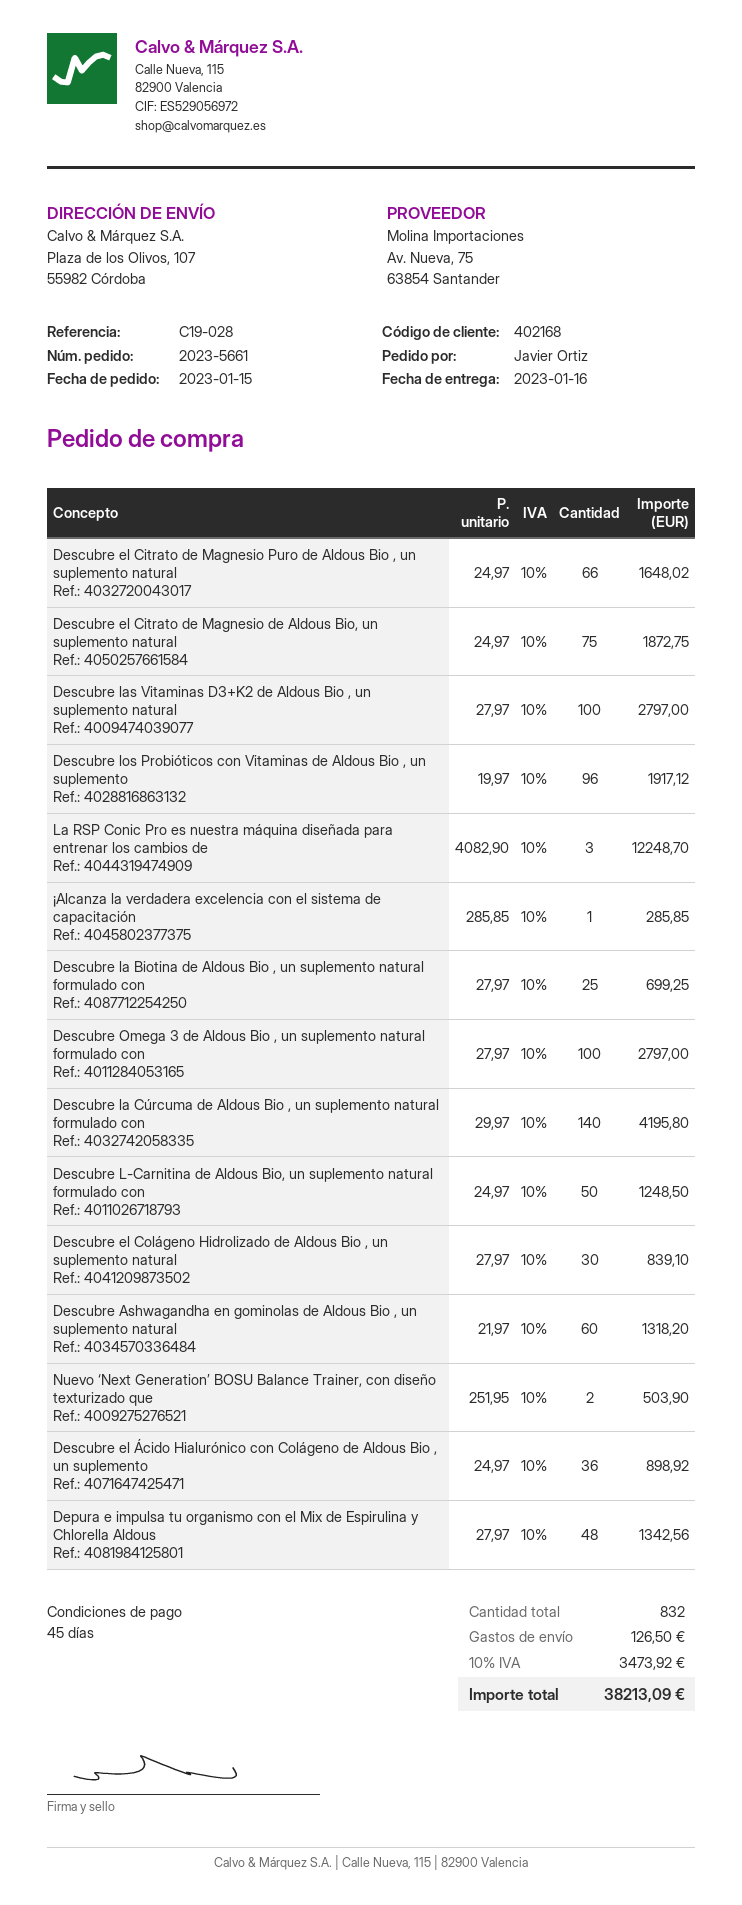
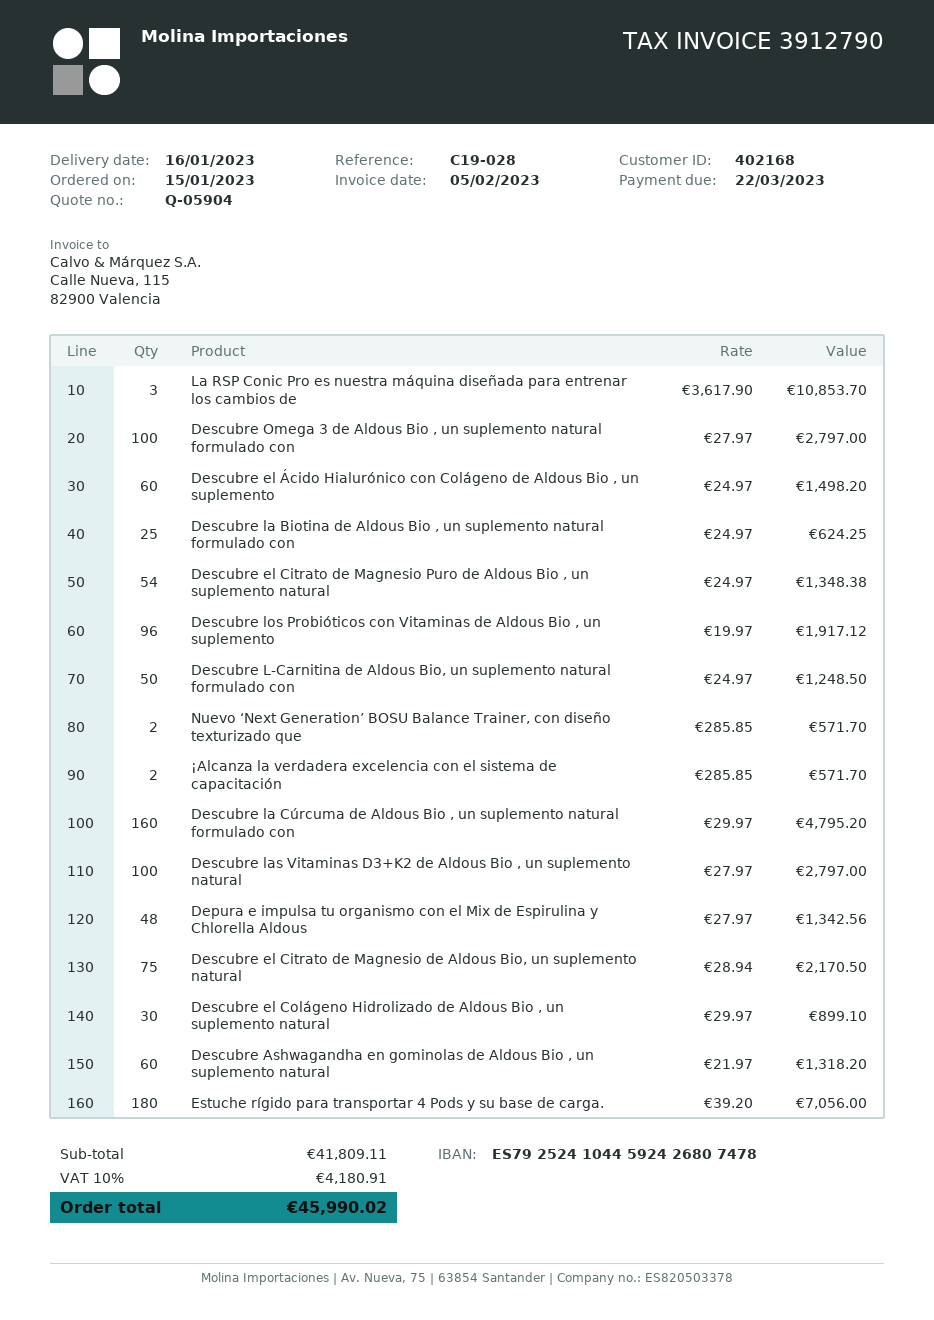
Descubre el Citrato de Magnesio Puro de Aldous Bio , un suplemento natural: 66 x 24.97 = 1648.02 -> 54 x 24.97 = 1348.38
Descubre el Citrato de Magnesio de Aldous Bio, un suplemento natural: 75 x 24.97 = 1872.75 -> 75 x 28.94 = 2170.50
La RSP Conic Pro es nuestra máquina diseñada para entrenar los cambios de: 3 x 4082.90 = 12248.70 -> 3 x 3617.90 = 10853.70
¡Alcanza la verdadera excelencia con el sistema de capacitación: 1 x 285.85 = 285.85 -> 2 x 285.85 = 571.70
Descubre la Biotina de Aldous Bio , un suplemento natural formulado con: 25 x 27.97 = 699.25 -> 25 x 24.97 = 624.25
Descubre la Cúrcuma de Aldous Bio , un suplemento natural formulado con: 140 x 29.97 = 4195.80 -> 160 x 29.97 = 4795.20
Descubre el Colágeno Hidrolizado de Aldous Bio , un suplemento natural: 30 x 27.97 = 839.10 -> 30 x 29.97 = 899.10
Nuevo ‘Next Generation’ BOSU Balance Trainer, con diseño texturizado que: 2 x 251.95 = 503.90 -> 2 x 285.85 = 571.70
Descubre el Ácido Hialurónico con Colágeno de Aldous Bio , un suplemento: 36 x 24.97 = 898.92 -> 60 x 24.97 = 1498.20
Estuche rígido para transportar 4 Pods y su base de carga.: none -> 180 x 39.20 = 7056.00
shipping: 126.50 -> none
tax: 10% = 3473.92 -> 10% = 4180.91
total: 38213.09 -> 45990.02

